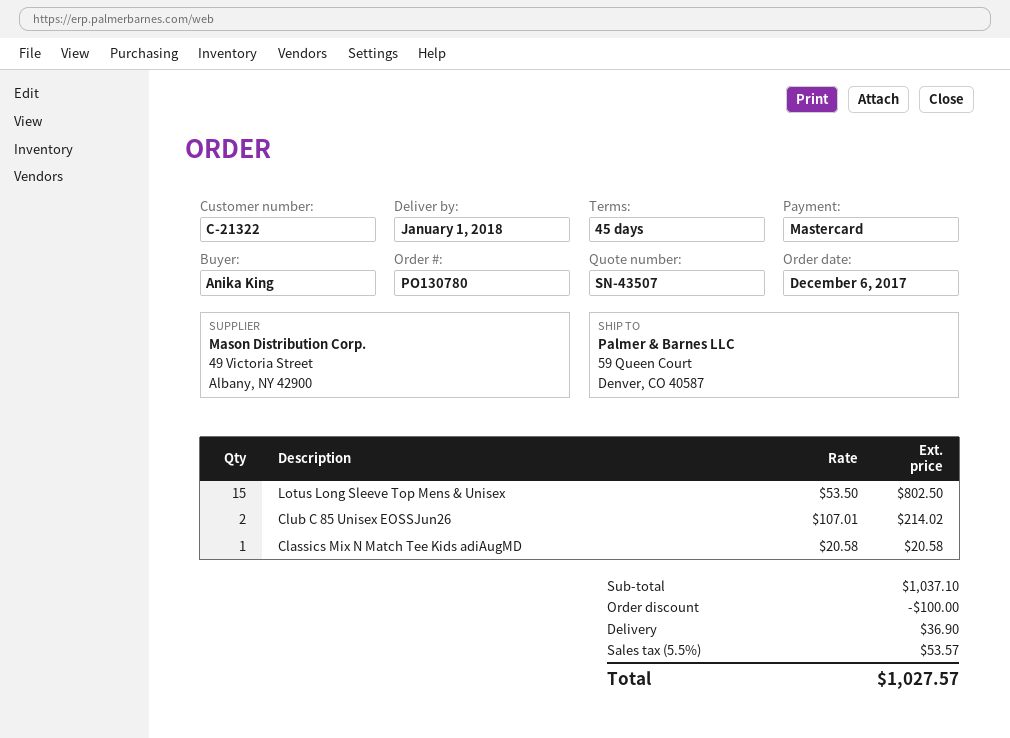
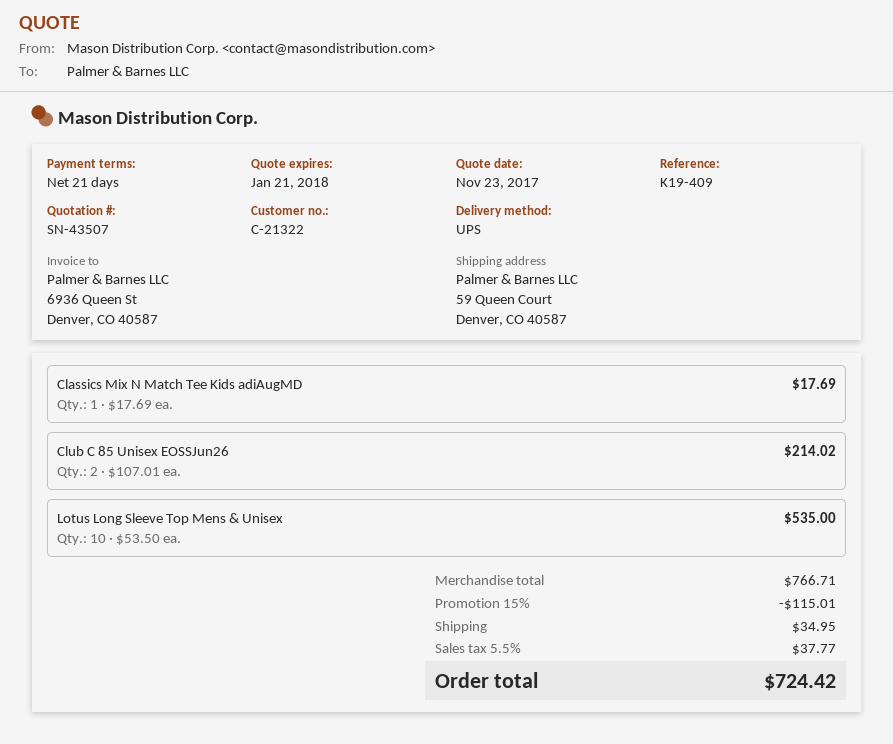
payment terms: 45 days -> 21 days
Lotus Long Sleeve Top Mens & Unisex: 15 x 53.50 = 802.50 -> 10 x 53.50 = 535.00
Classics Mix N Match Tee Kids adiAugMD: 1 x 20.58 = 20.58 -> 1 x 17.69 = 17.69
subtotal: 1037.10 -> 766.71
discount: 100.00 -> 115.01
shipping: 36.90 -> 34.95
tax: 5.5% = 53.57 -> 5.5% = 37.77
total: 1027.57 -> 724.42

